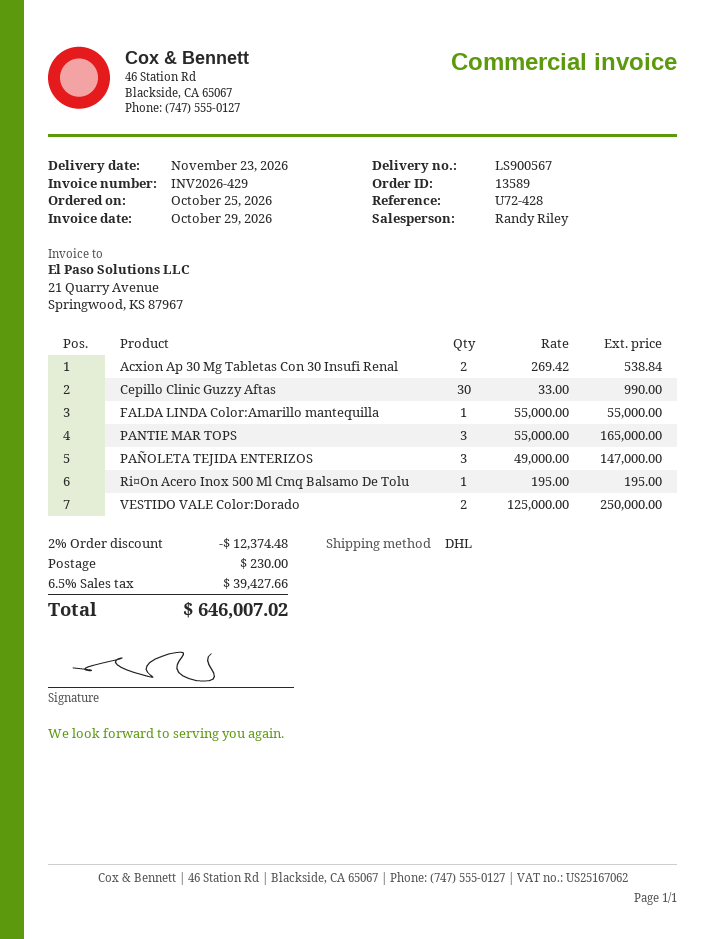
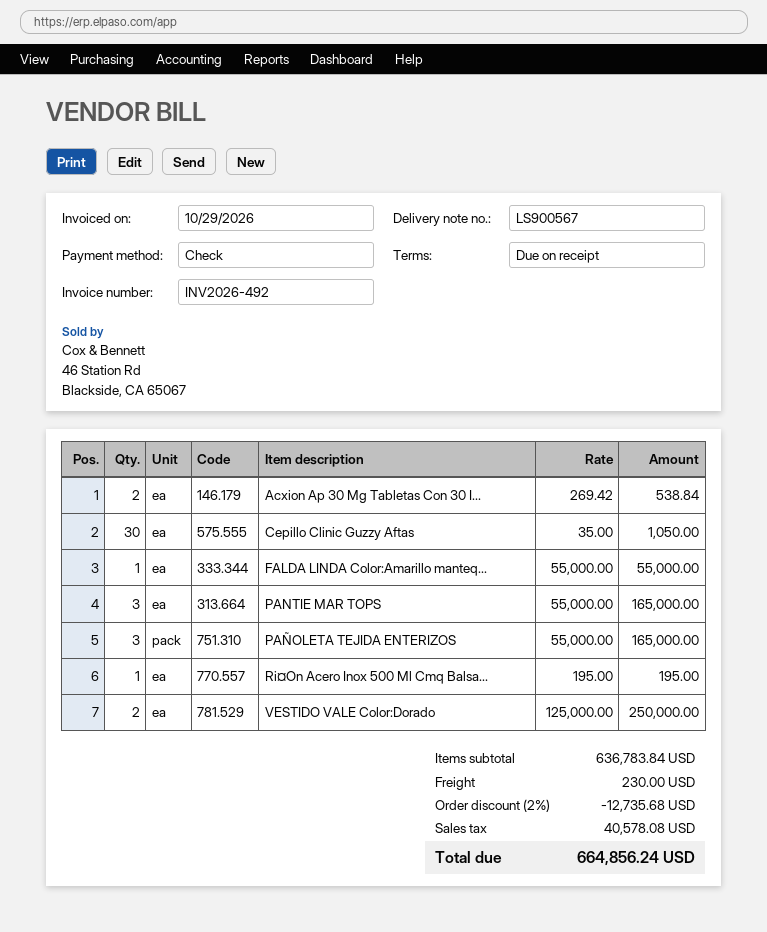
invoice number: INV2026-429 -> INV2026-492
Cepillo Clinic Guzzy Aftas: 30 x 33.00 = 990.00 -> 30 x 35.00 = 1050.00
PAÑOLETA TEJIDA ENTERIZOS: 3 x 49000.00 = 147000.00 -> 3 x 55000.00 = 165000.00
discount: 2% = 12374.48 -> 2% = 12735.68
tax: 39427.66 -> 40578.08
total: 646007.02 -> 664856.24

